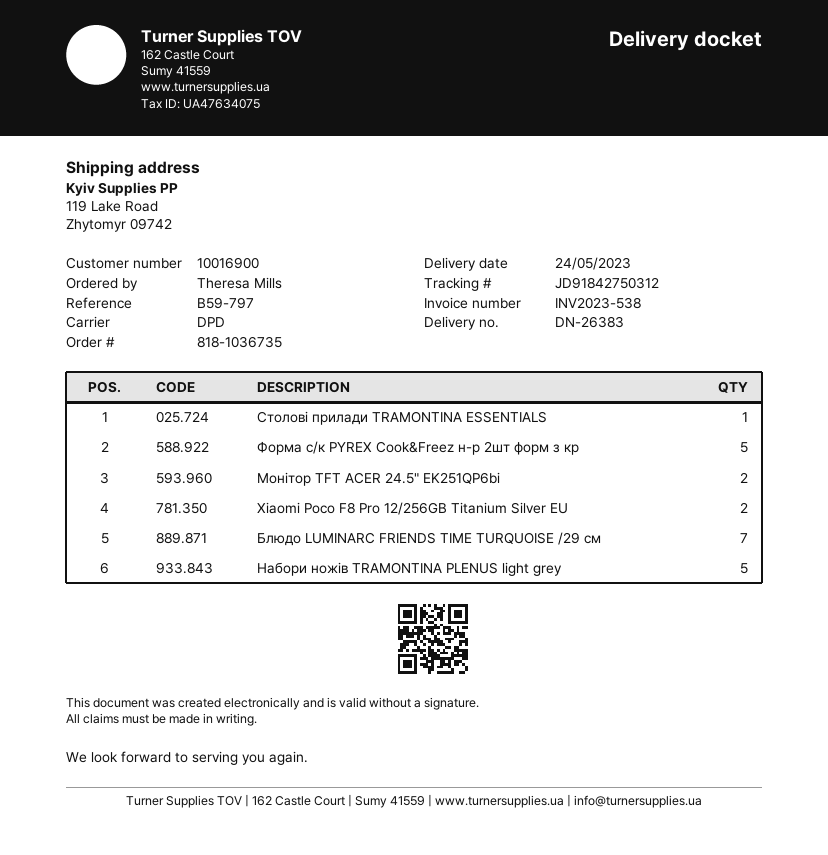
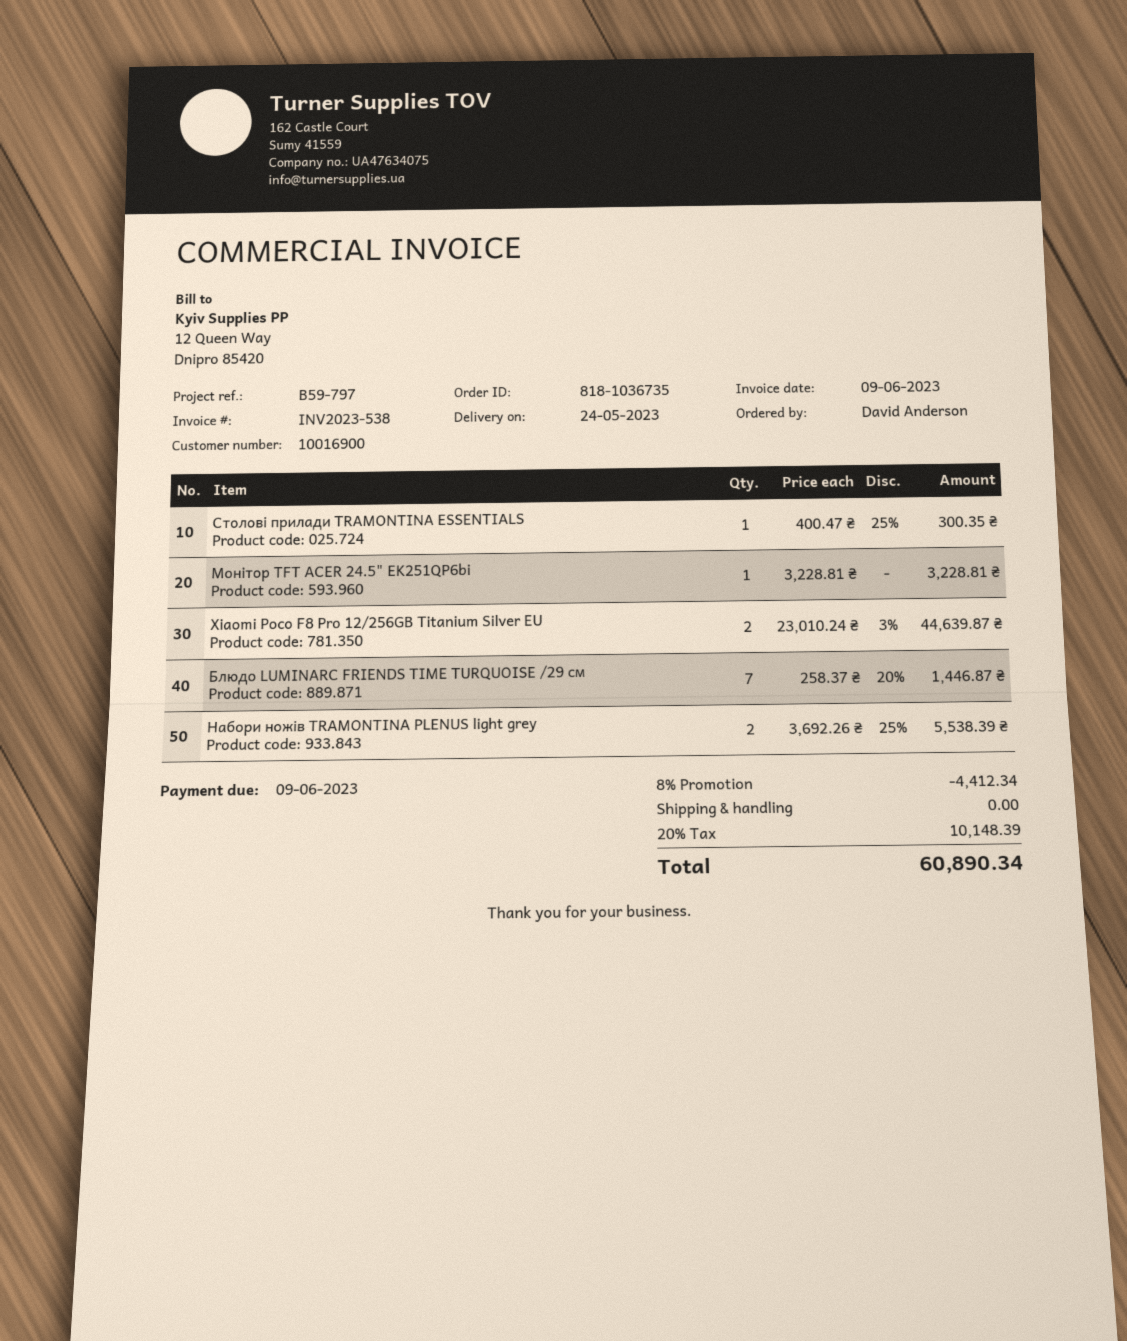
ordered by: Theresa Mills -> David Anderson
Форма с/к PYREX Cook&Freez н-р 2шт форм з кр: 5 -> none
Монiтор TFT ACER 24.5" EK251QP6bi: 2 -> 1
Набори ножів TRAMONTINA PLENUS light grey: 5 -> 2

